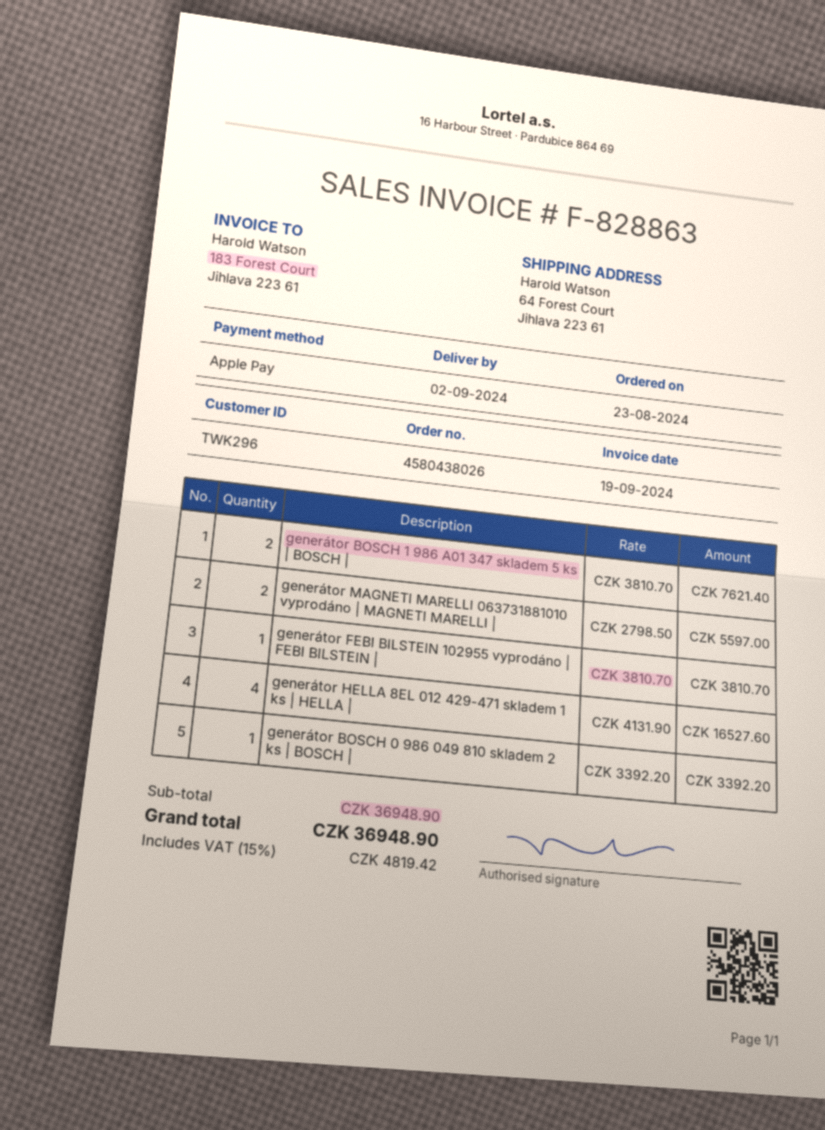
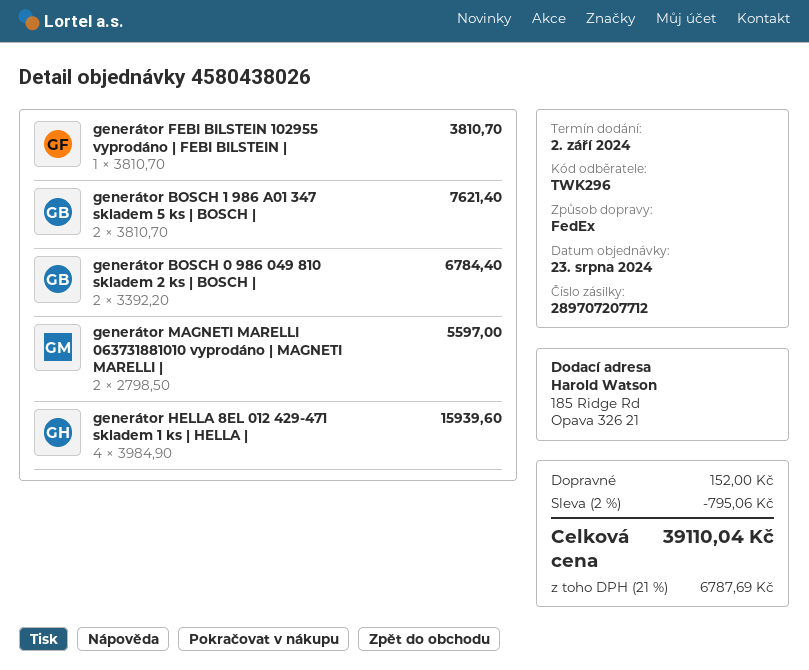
ship to: 64 Forest Court, Jihlava 223 61 -> 185 Ridge Rd, Opava 326 21
generátor HELLA 8EL 012 429-471 skladem 1 ks | HELLA |: 4 x 4131.90 = 16527.60 -> 4 x 3984.90 = 15939.60
generátor BOSCH 0 986 049 810 skladem 2 ks | BOSCH |: 1 x 3392.20 = 3392.20 -> 2 x 3392.20 = 6784.40
discount: none -> 2% = 795.06
shipping: none -> 152.00
tax: 15% = 4819.42 -> 21% = 6787.69
total: 36948.90 -> 39110.04

